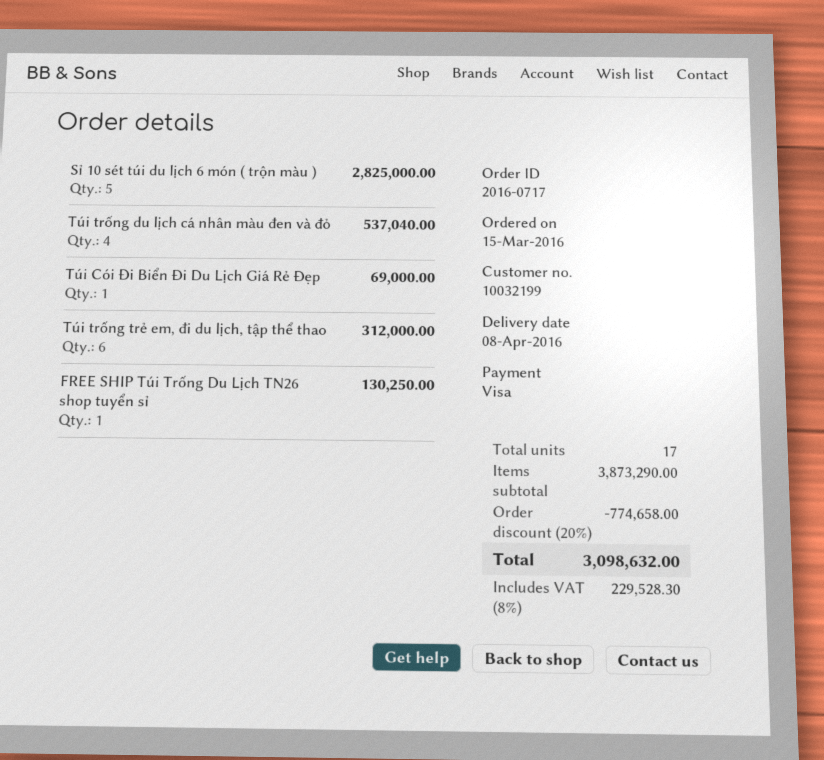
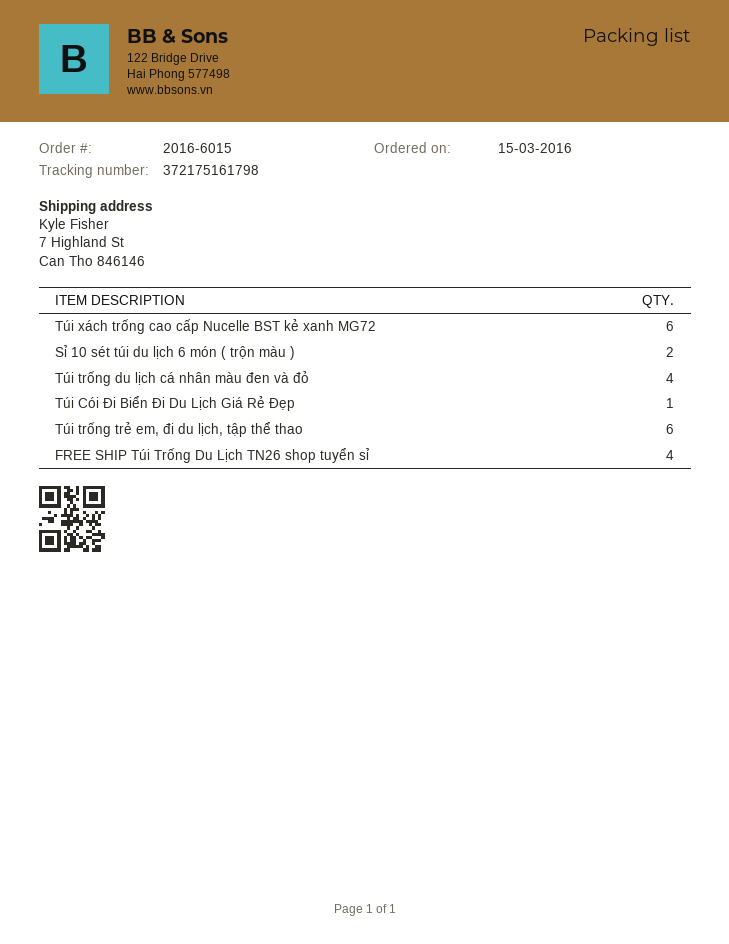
order number: 2016-0717 -> 2016-6015
Sỉ 10 sét túi du lịch 6 món ( trộn màu ): 5 -> 2
FREE SHIP Túi Trống Du Lịch TN26 shop tuyển sỉ: 1 -> 4
Túi xách trống cao cấp Nucelle BST kẻ xanh MG72: none -> 6

